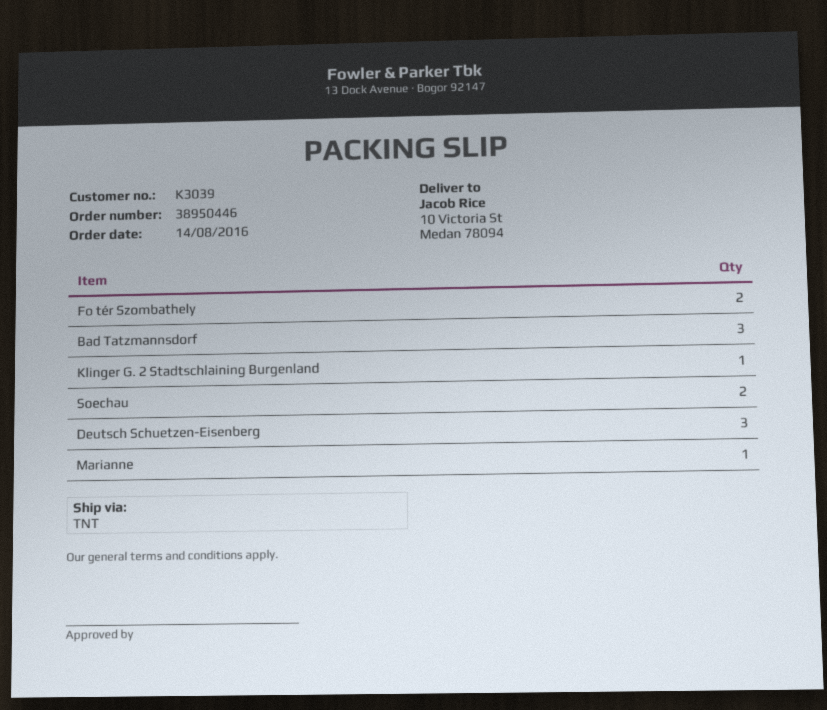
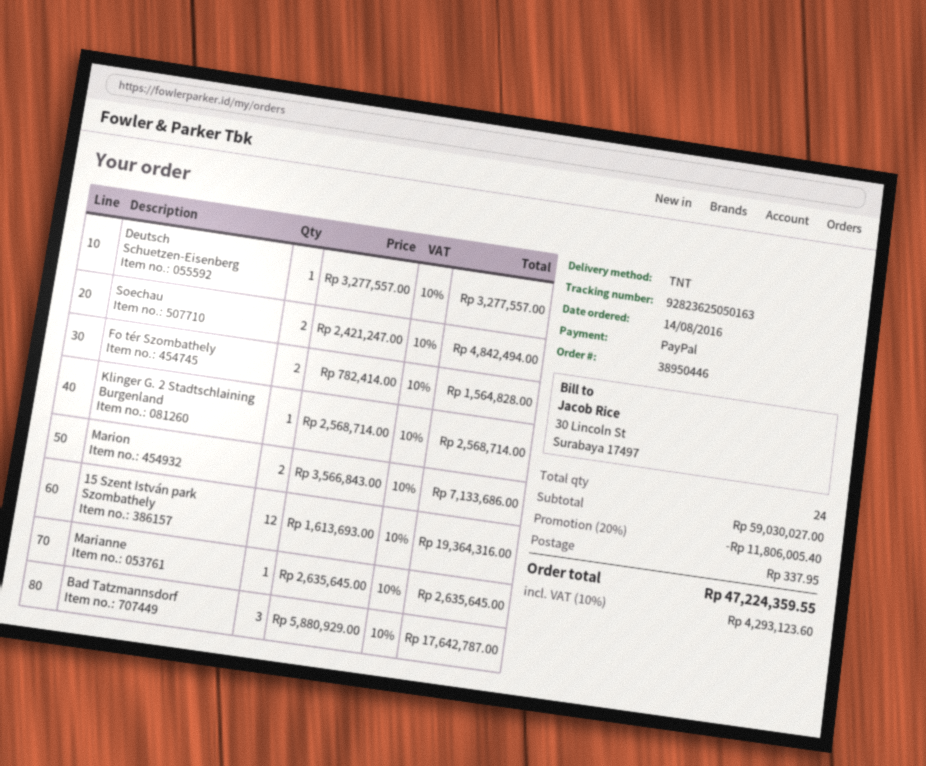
Deutsch Schuetzen-Eisenberg: 3 -> 1
Marion: none -> 2
15 Szent István park Szombathely: none -> 12

